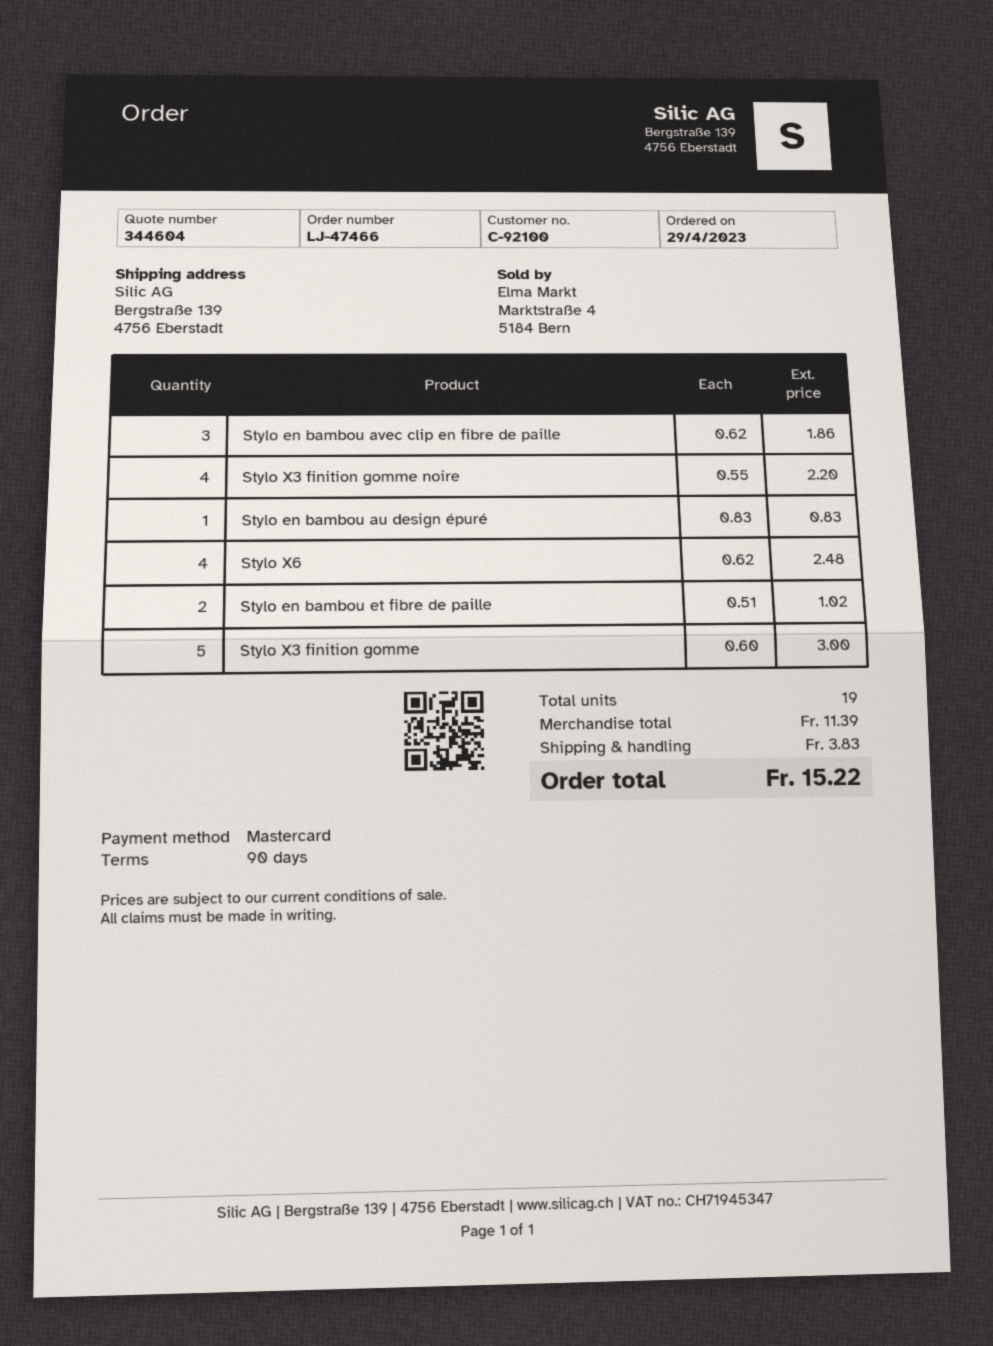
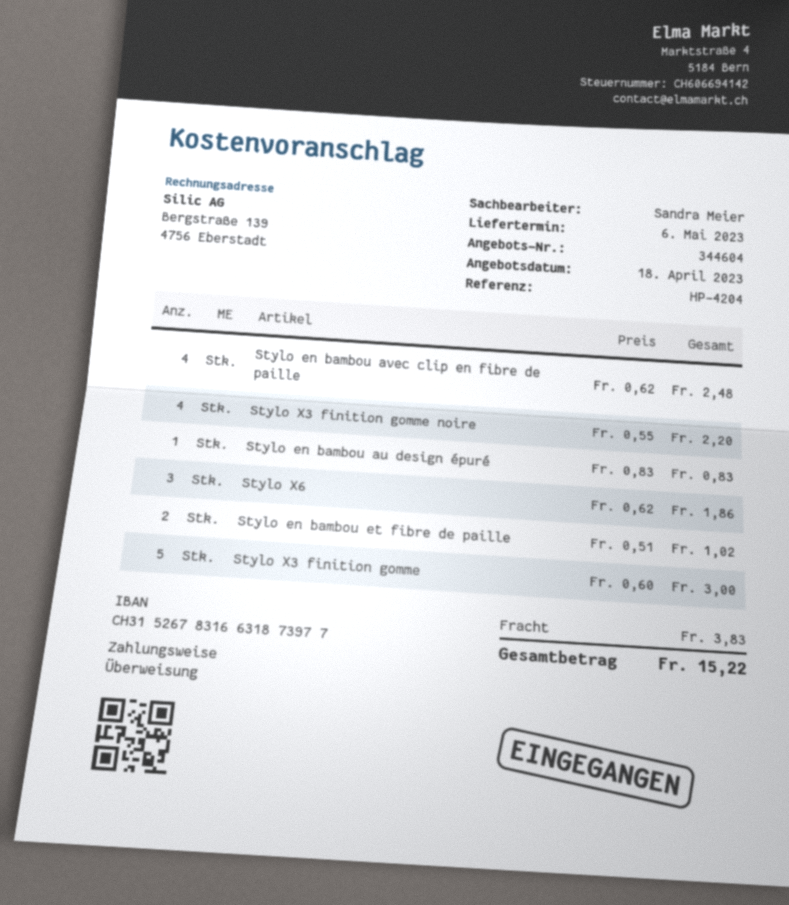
payment method: Mastercard -> bank transfer
Stylo en bambou avec clip en fibre de paille: 3 x 0.62 = 1.86 -> 4 x 0.62 = 2.48
Stylo X6: 4 x 0.62 = 2.48 -> 3 x 0.62 = 1.86

